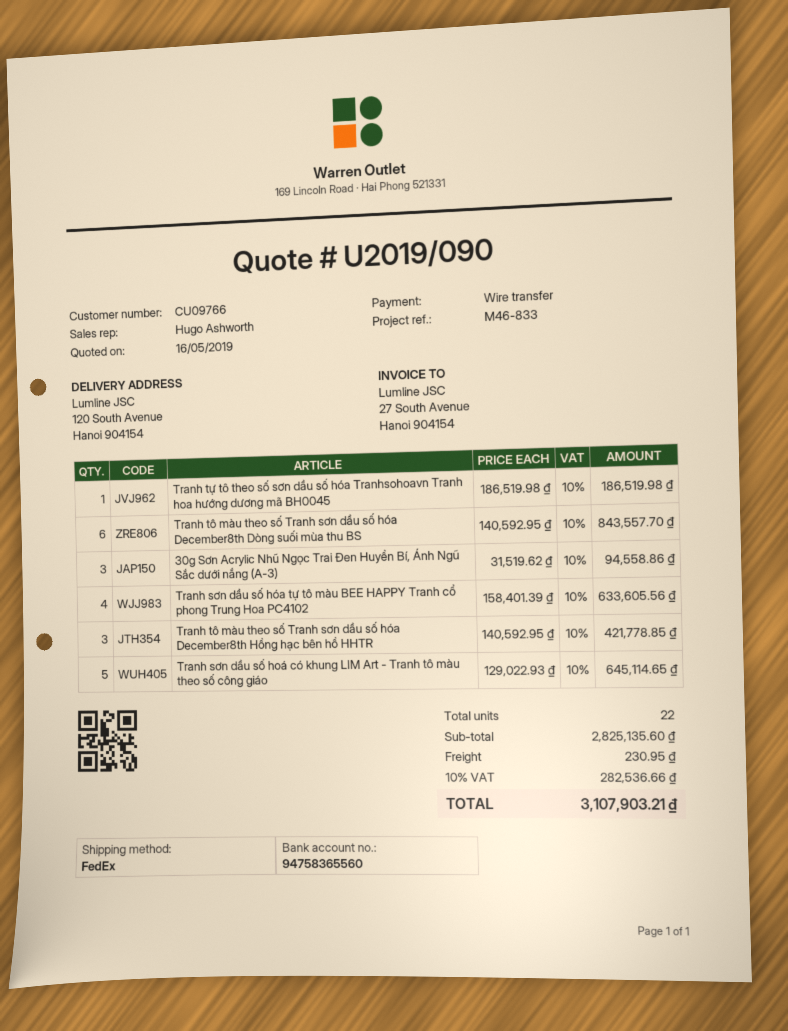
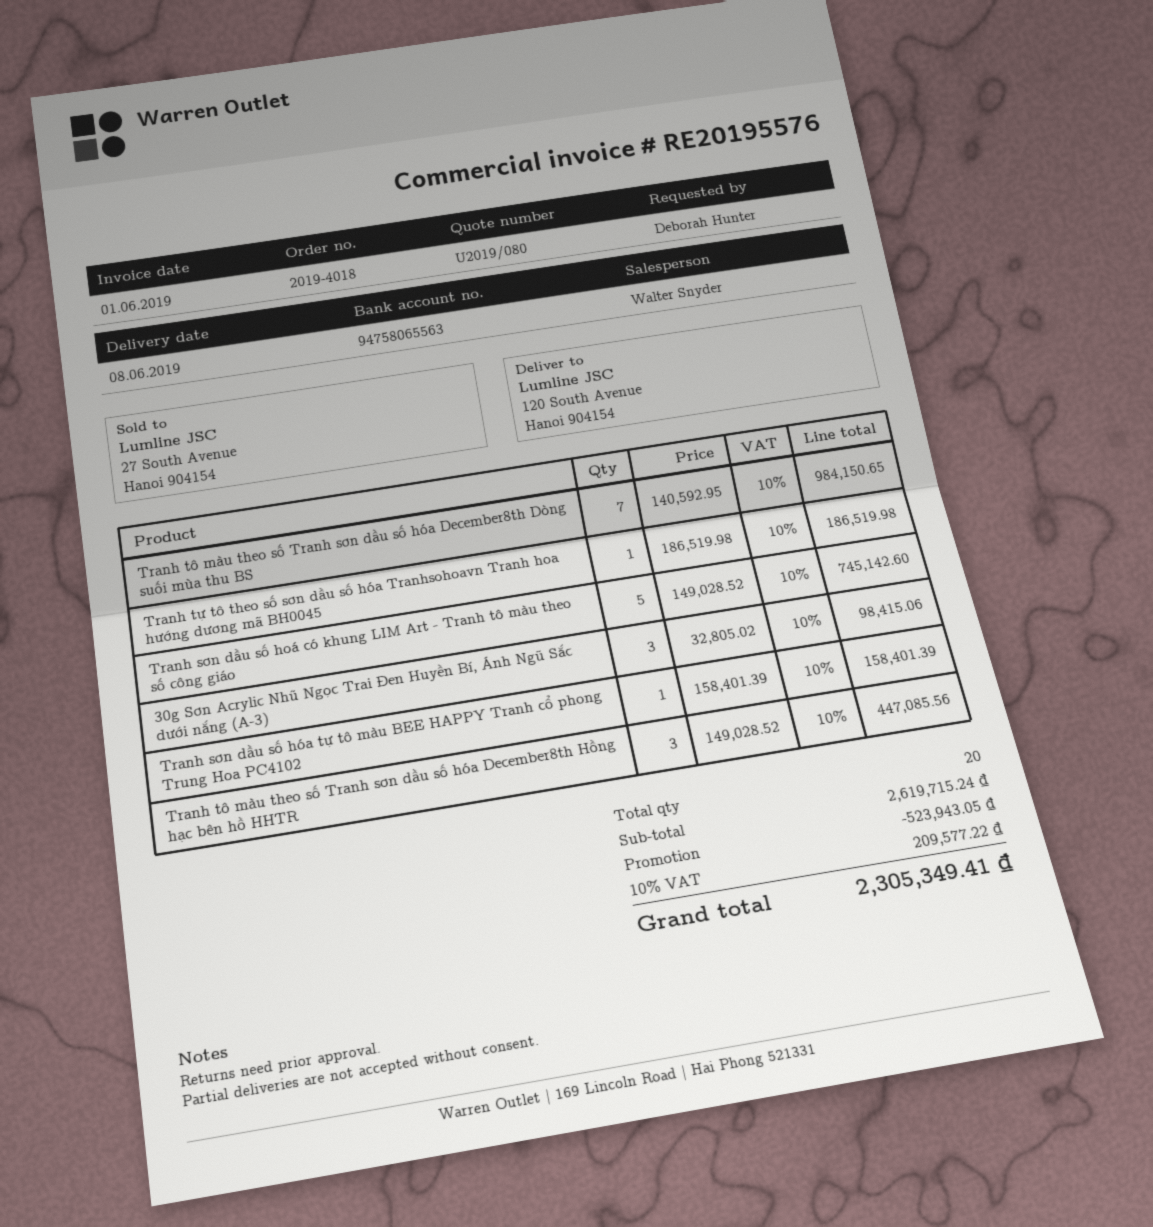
quote number: U2019/090 -> U2019/080
sales rep: Hugo Ashworth -> Walter Snyder
bank account: 94758365560 -> 94758065563
Tranh tô màu theo số Tranh sơn dầu số hóa December8th Dòng suối mùa thu BS: 6 x 140592.95 = 843557.70 -> 7 x 140592.95 = 984150.65
30g Sơn Acrylic Nhũ Ngọc Trai Đen Huyền Bí, Ánh Ngũ Sắc dưới nắng (A-3): 3 x 31519.62 = 94558.86 -> 3 x 32805.02 = 98415.06
Tranh sơn dầu số hóa tự tô màu BEE HAPPY Tranh cổ phong Trung Hoa PC4102: 4 x 158401.39 = 633605.56 -> 1 x 158401.39 = 158401.39
Tranh tô màu theo số Tranh sơn dầu số hóa December8th Hồng hạc bên hồ HHTR: 3 x 140592.95 = 421778.85 -> 3 x 149028.52 = 447085.56
Tranh sơn dầu số hoá có khung LIM Art - Tranh tô màu theo số công giáo: 5 x 129022.93 = 645114.65 -> 5 x 149028.52 = 745142.60
total quantity: 22 -> 20
subtotal: 2825135.60 -> 2619715.24
discount: none -> 523943.05
shipping: 230.95 -> none
tax: 10% = 282536.66 -> 10% = 209577.22
total: 3107903.21 -> 2305349.41

